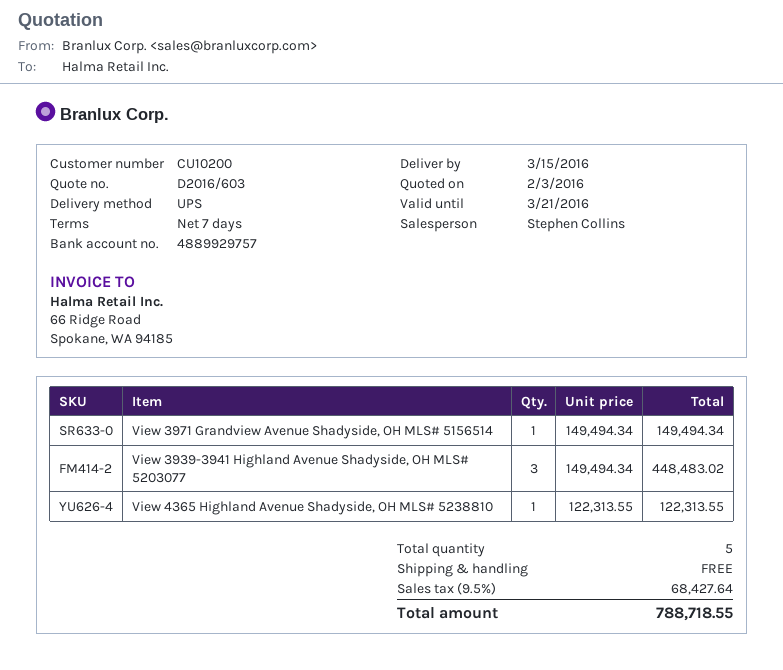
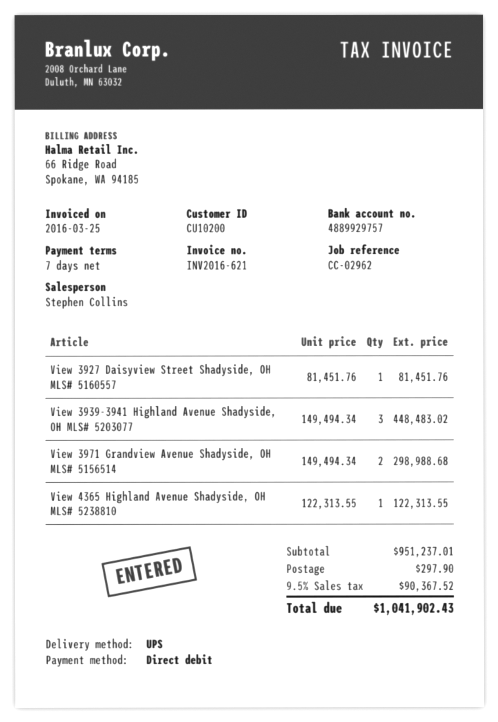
View 3971 Grandview Avenue Shadyside, OH MLS# 5156514: 1 x 149494.34 = 149494.34 -> 2 x 149494.34 = 298988.68
View 3927 Daisyview Street Shadyside, OH MLS# 5160557: none -> 1 x 81451.76 = 81451.76
shipping: 0.00 -> 297.90
tax: 9.5% = 68427.64 -> 9.5% = 90367.52
total: 788718.55 -> 1041902.43

